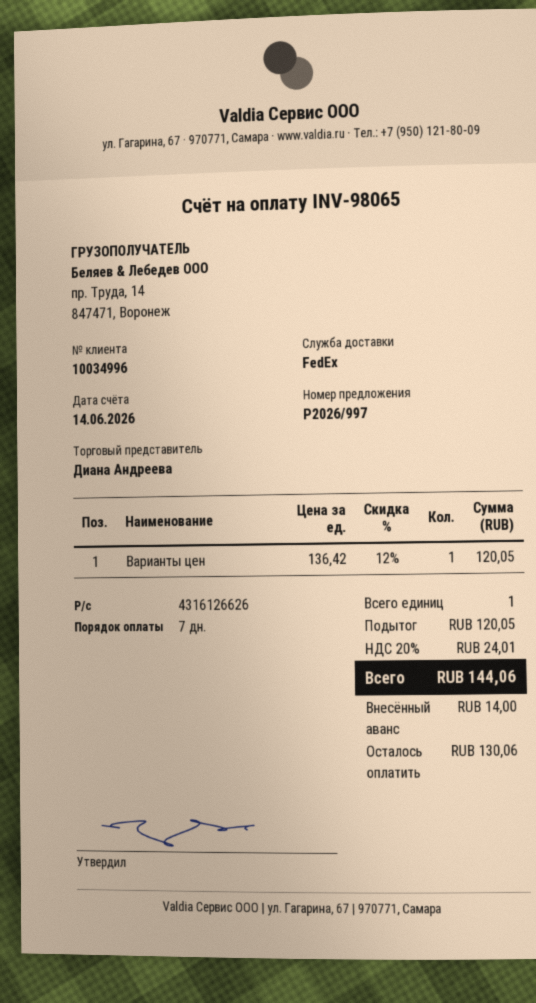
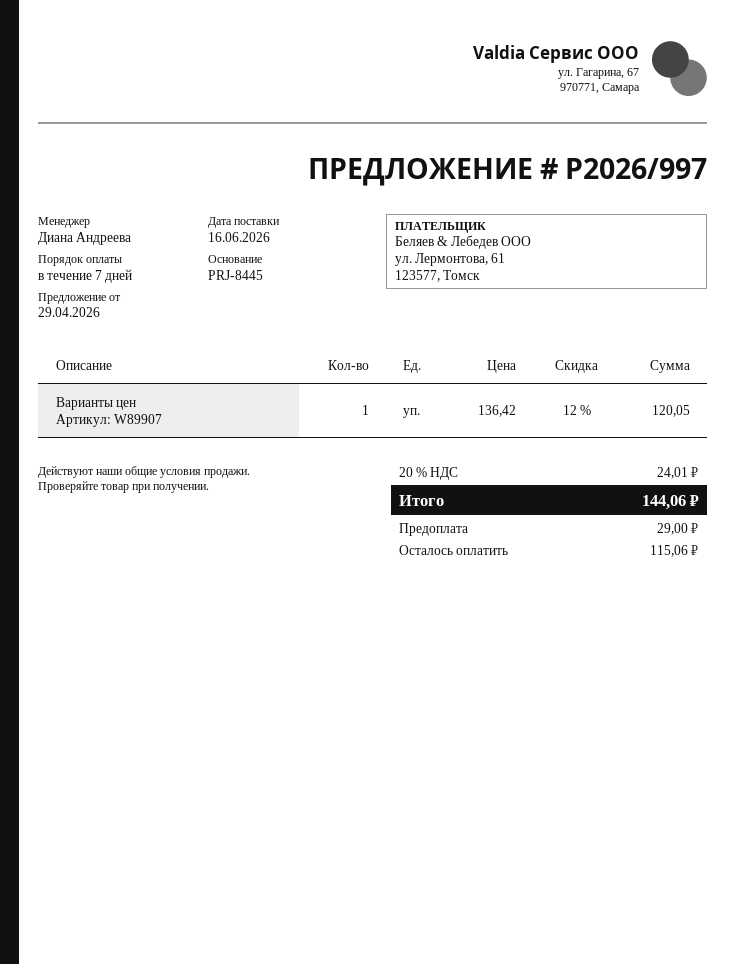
deposit: 14.00 -> 29.00
balance: 130.06 -> 115.06

